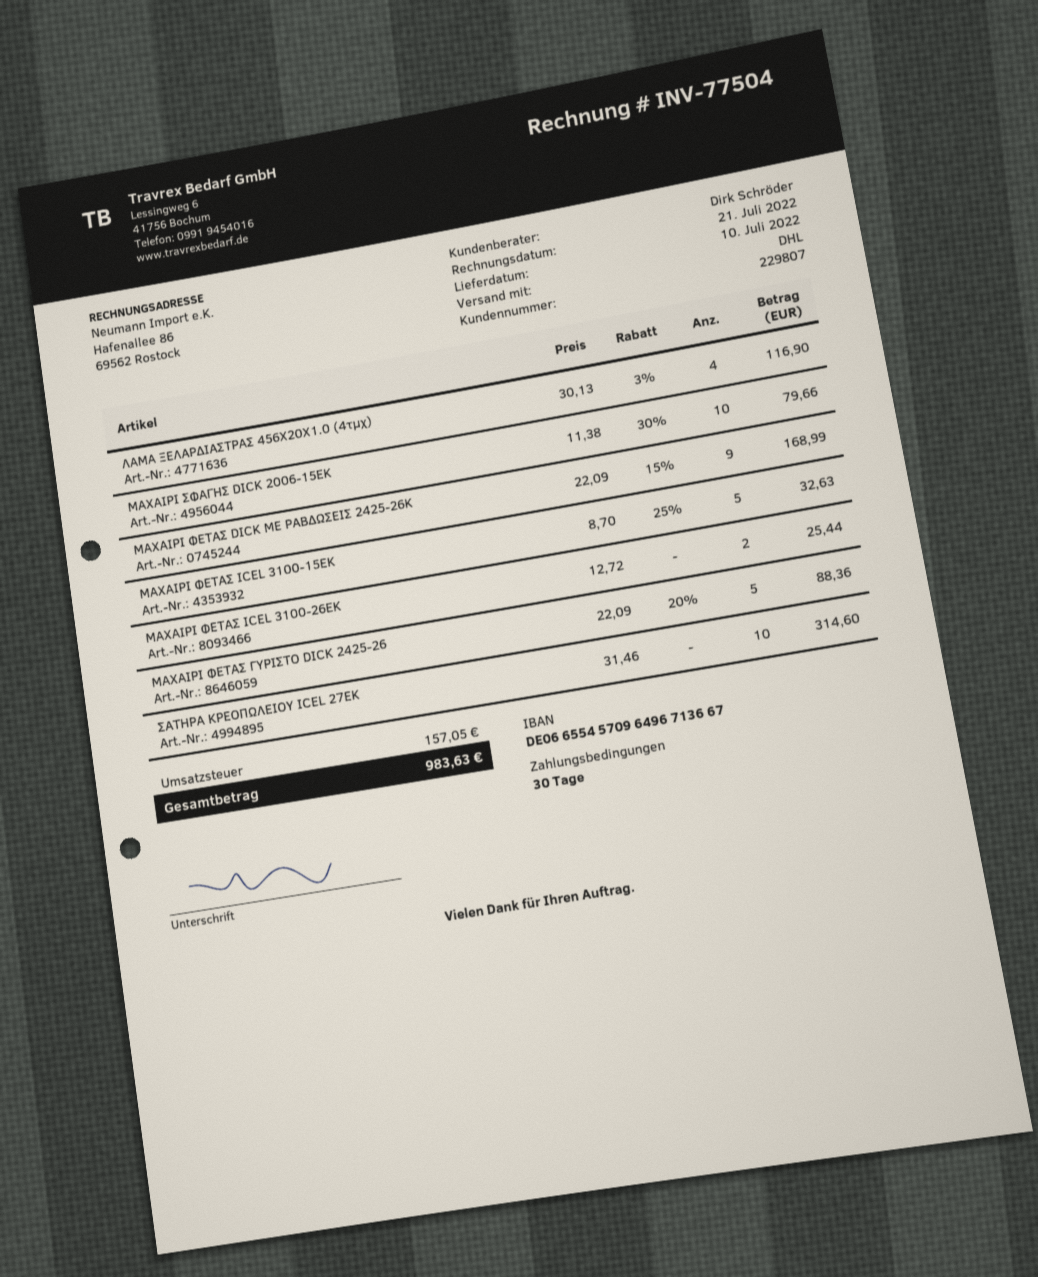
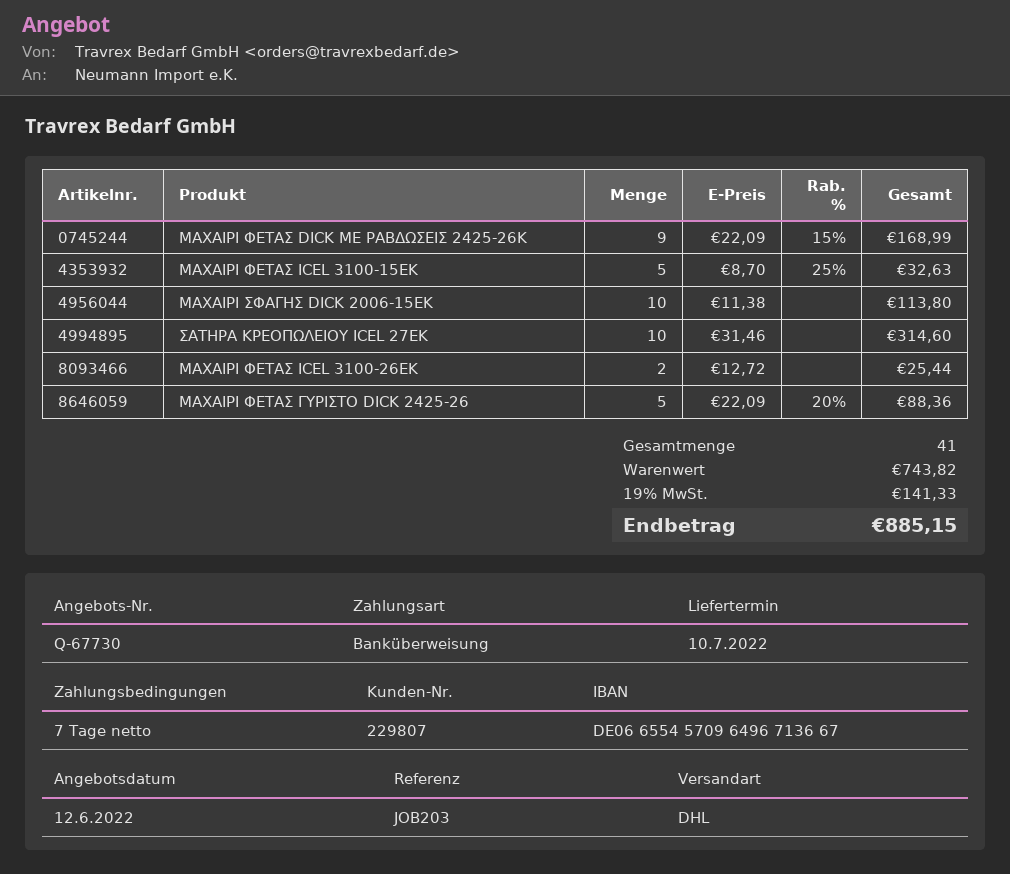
payment terms: 30 days -> 7 days
ΛΑΜΑ ΞΕΛΑΡΔΙΑΣΤΡΑΣ 456Χ20Χ1.0 (4τμχ): 4 x 30.13 - 3% = 116.90 -> none
ΜΑΧΑΙΡΙ ΣΦΑΓΗΣ DICK 2006-15ΕΚ: 10 x 11.38 - 30% = 79.66 -> 10 x 11.38 = 113.80
tax: 157.05 -> 141.33
total: 983.63 -> 885.15

